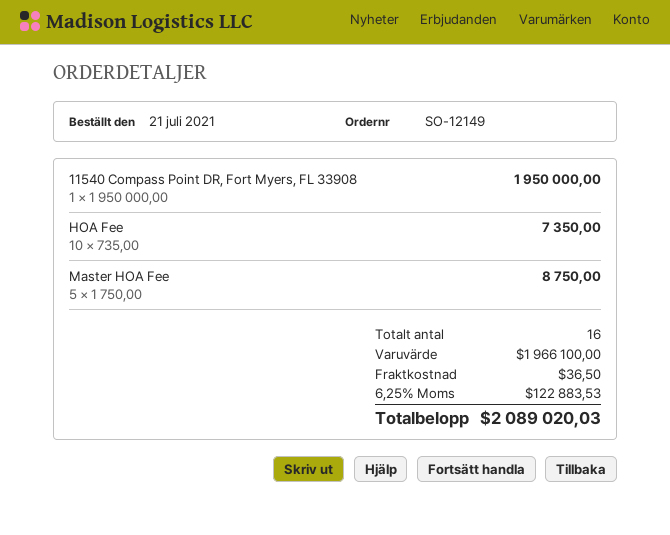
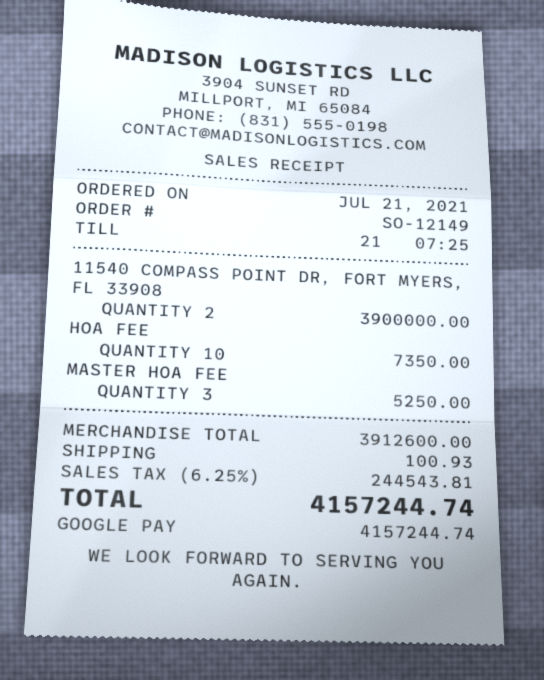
11540 Compass Point DR, Fort Myers, FL 33908: 1 for 1950000.00 -> 2 for 3900000.00
Master HOA Fee: 5 for 8750.00 -> 3 for 5250.00
subtotal: 1966100.00 -> 3912600.00
shipping: 36.50 -> 100.93
tax: 6.25% = 122883.53 -> 6.25% = 244543.81
total: 2089020.03 -> 4157244.74

